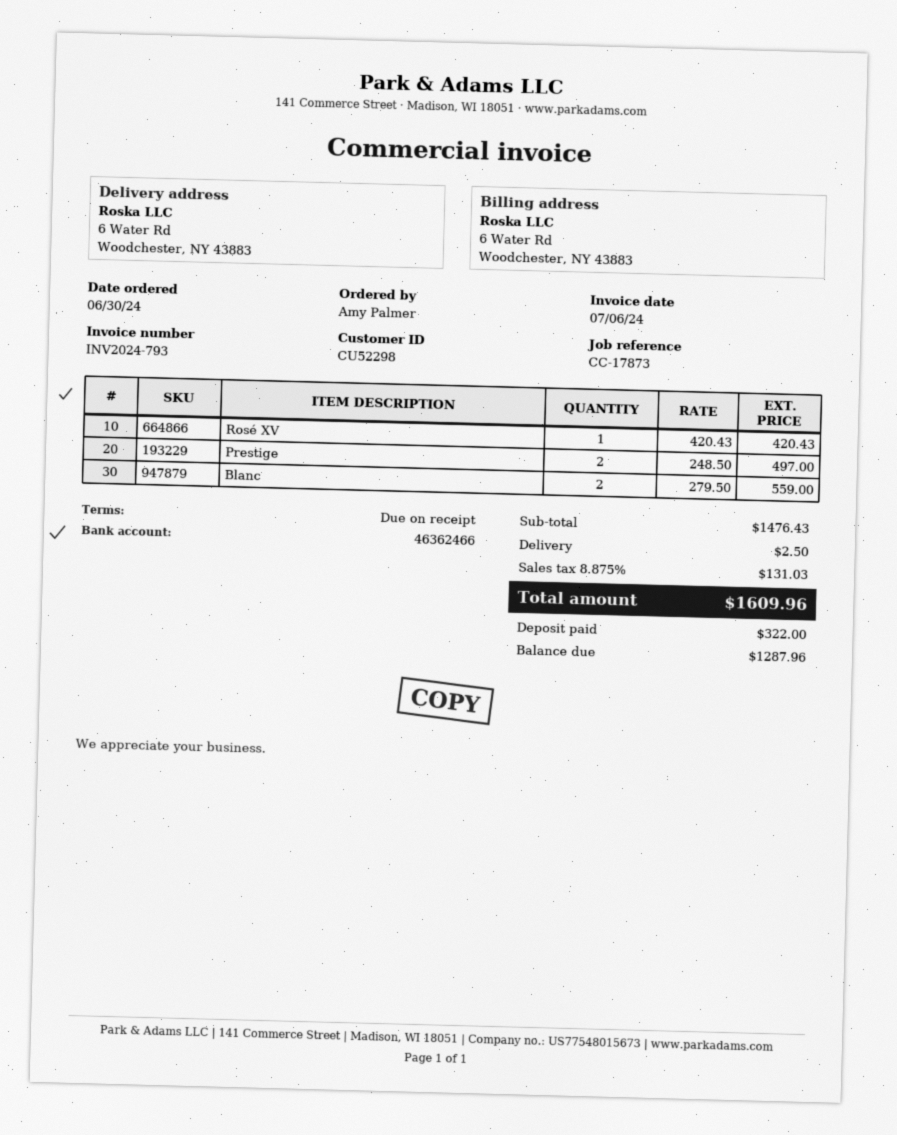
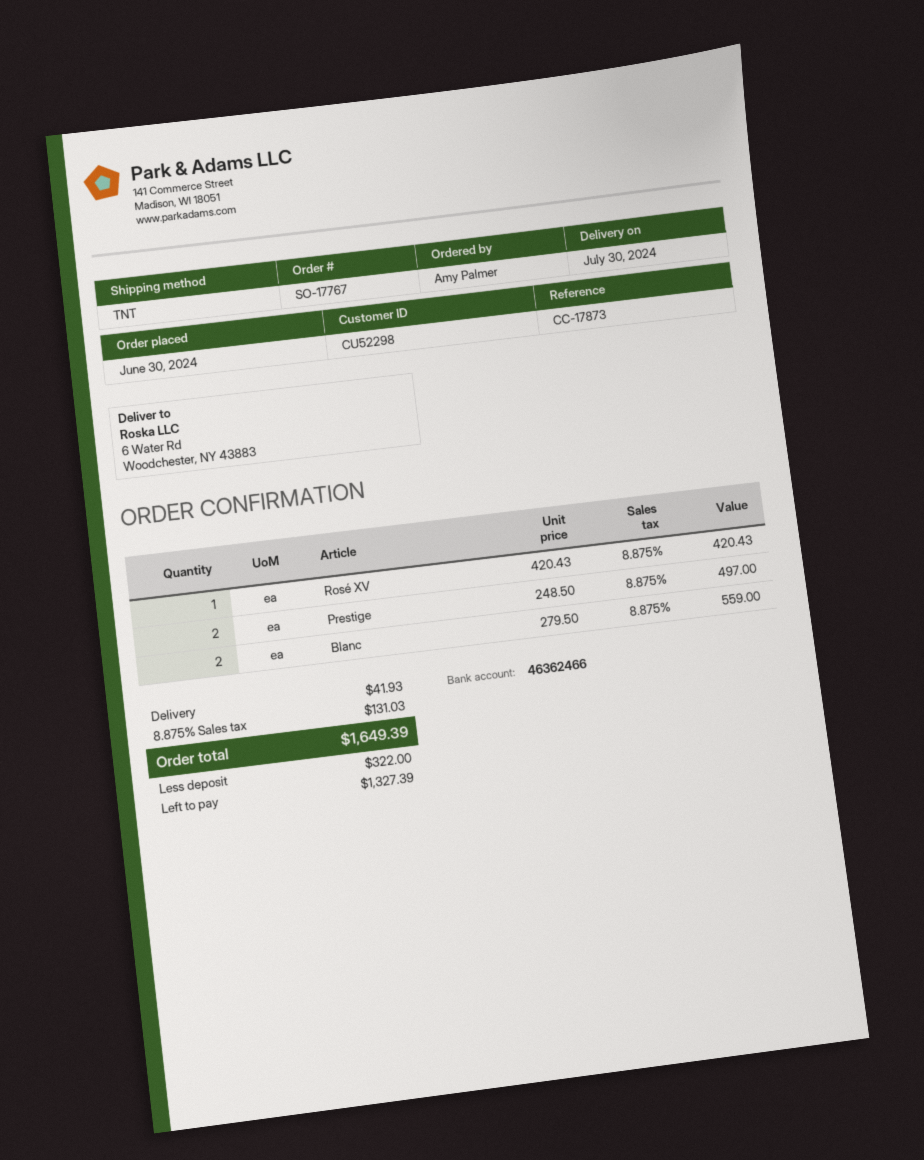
shipping: 2.50 -> 41.93
total: 1609.96 -> 1649.39
balance: 1287.96 -> 1327.39

